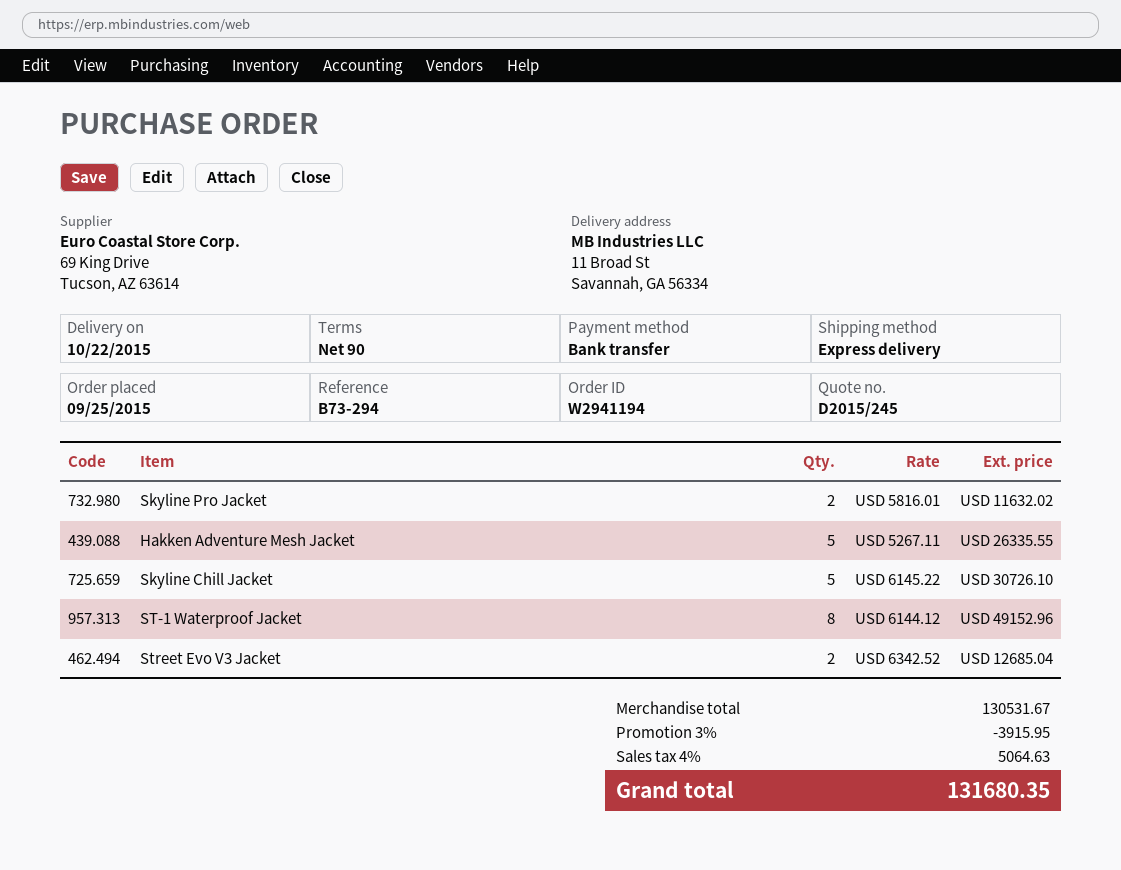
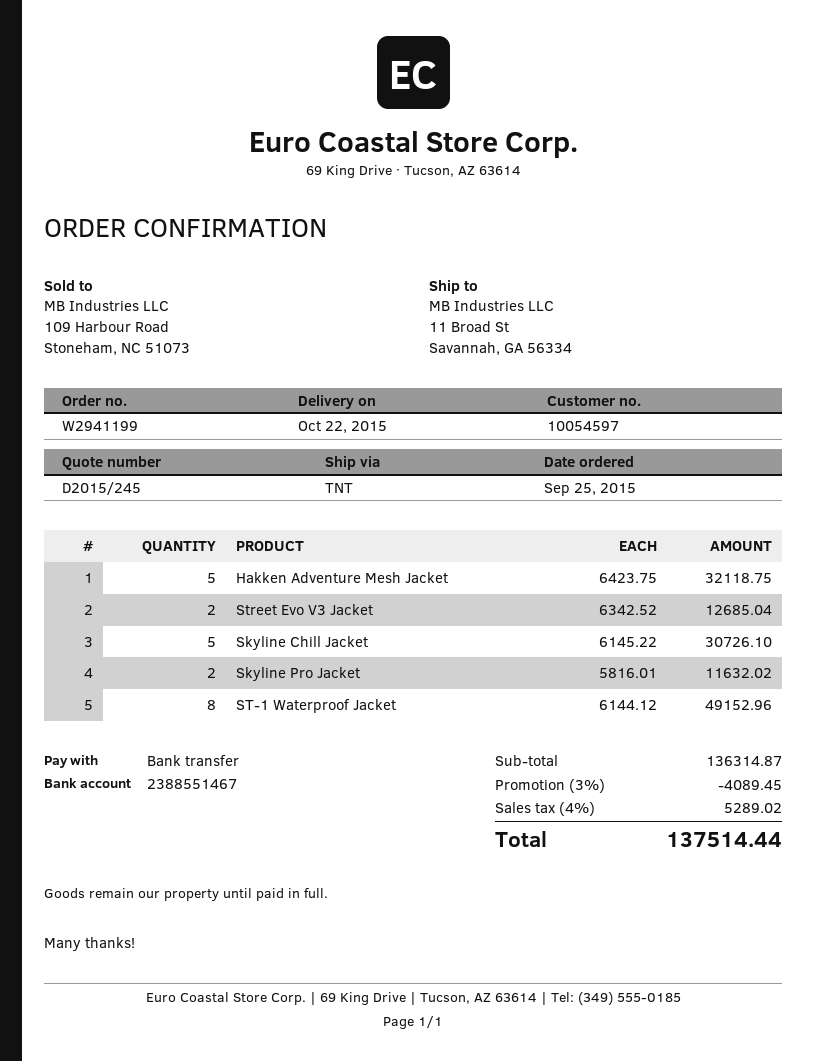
order number: W2941194 -> W2941199
shipping method: express -> TNT
Hakken Adventure Mesh Jacket: 5 x 5267.11 = 26335.55 -> 5 x 6423.75 = 32118.75
subtotal: 130531.67 -> 136314.87
discount: 3% = 3915.95 -> 3% = 4089.45
tax: 4% = 5064.63 -> 4% = 5289.02
total: 131680.35 -> 137514.44

